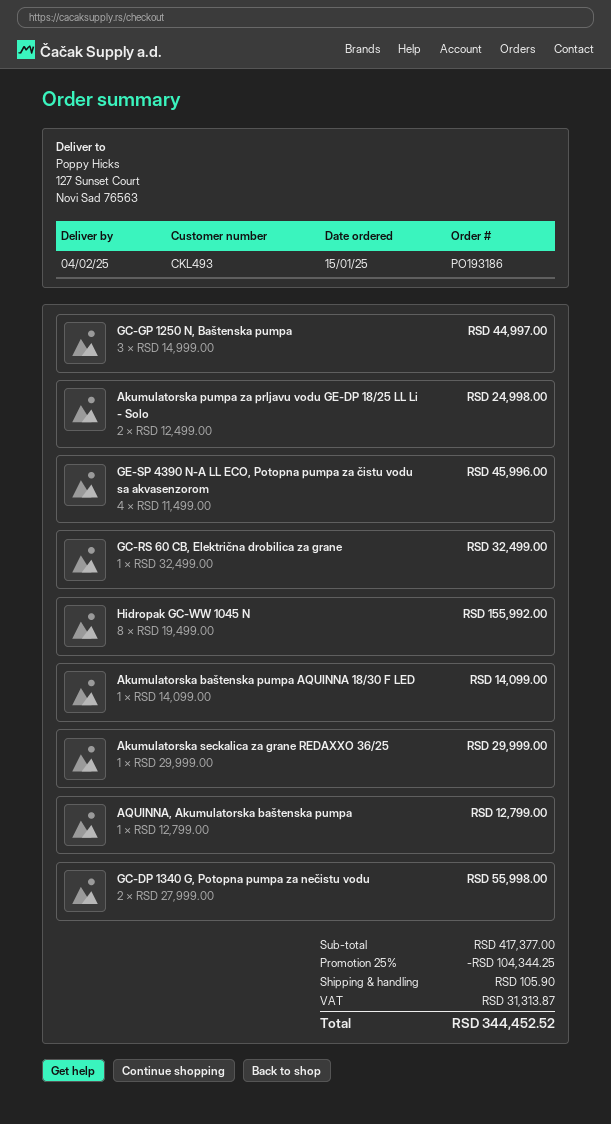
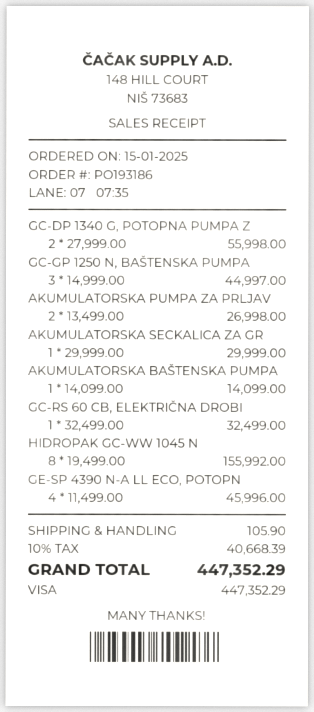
Akumulatorska pumpa za prljavu vodu GE-DP 18/25 LL Li - Solo: 2 x 12499.00 = 24998.00 -> 2 x 13499.00 = 26998.00
AQUINNA, Akumulatorska baštenska pumpa: 1 x 12799.00 = 12799.00 -> none
discount: 25% = 104344.25 -> none
tax: 31313.87 -> 40668.39
total: 344452.52 -> 447352.29

